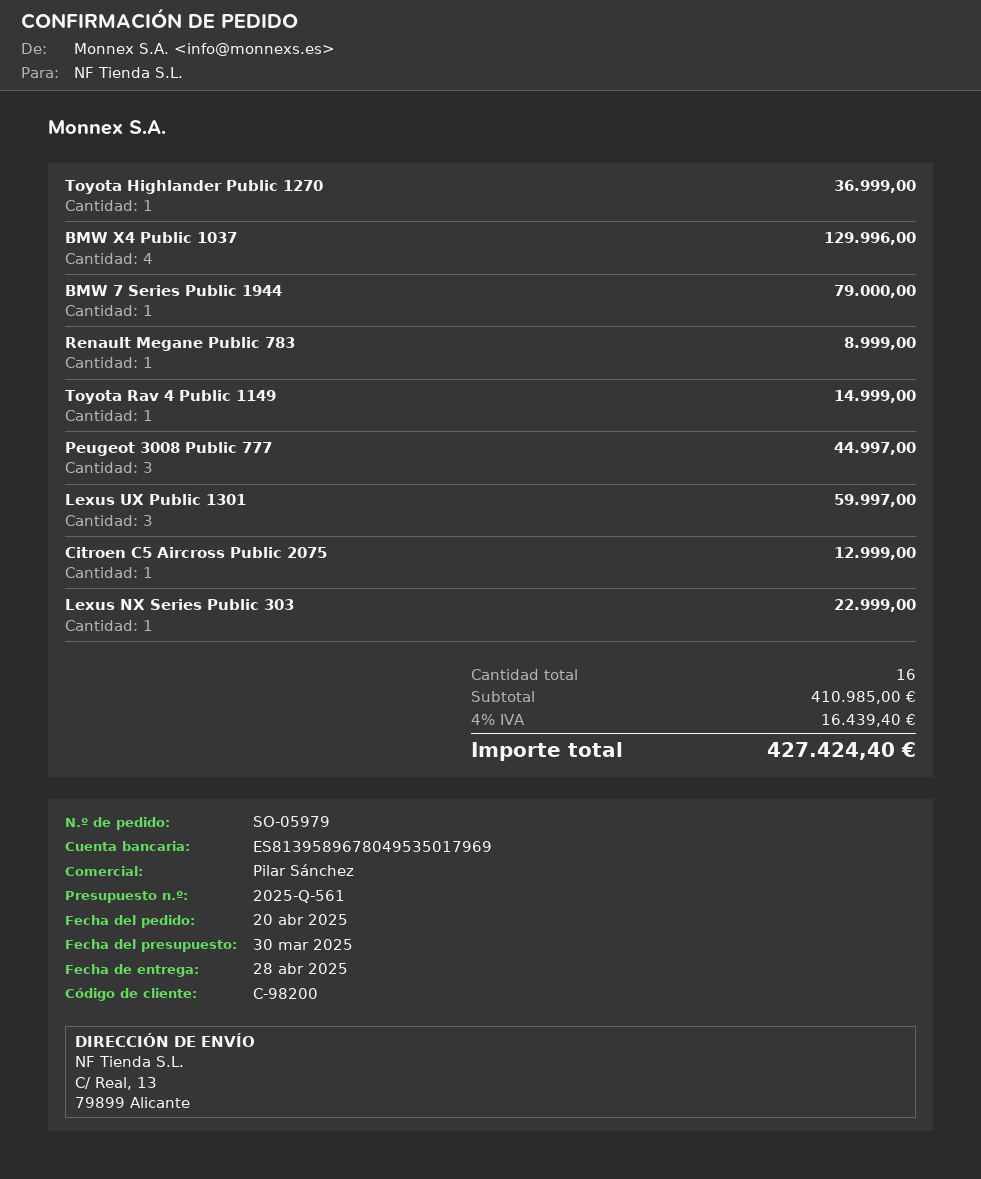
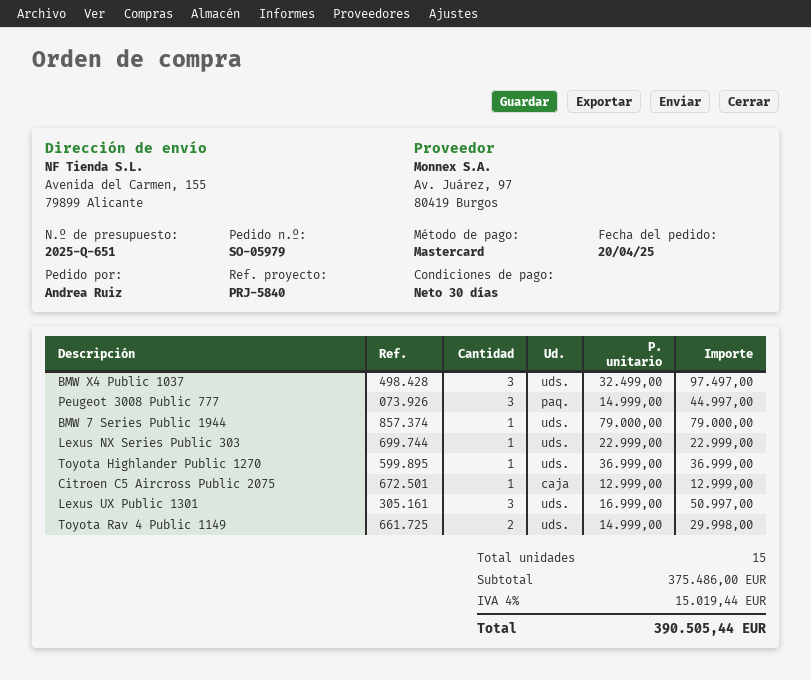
quote number: 2025-Q-561 -> 2025-Q-651
ship to: C/ Real, 13, 79899 Alicante -> Avenida del Carmen, 155, 79899 Alicante
BMW X4 Public 1037: 4 for 129996.00 -> 3 for 97497.00
Renault Megane Public 783: 1 for 8999.00 -> none
Toyota Rav 4 Public 1149: 1 for 14999.00 -> 2 for 29998.00
Lexus UX Public 1301: 3 for 59997.00 -> 3 for 50997.00
total quantity: 16 -> 15
subtotal: 410985.00 -> 375486.00
tax: 4% = 16439.40 -> 4% = 15019.44
total: 427424.40 -> 390505.44

